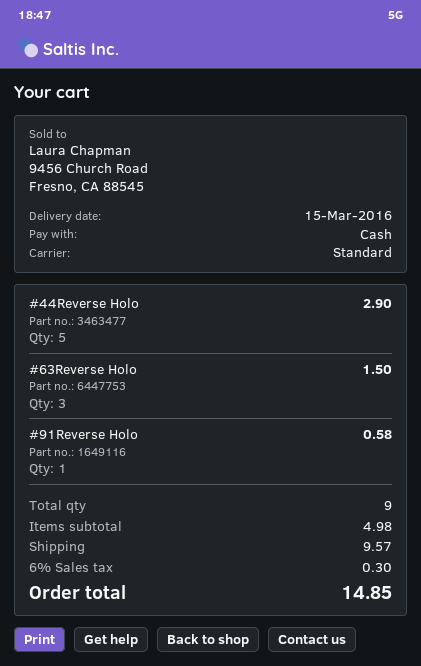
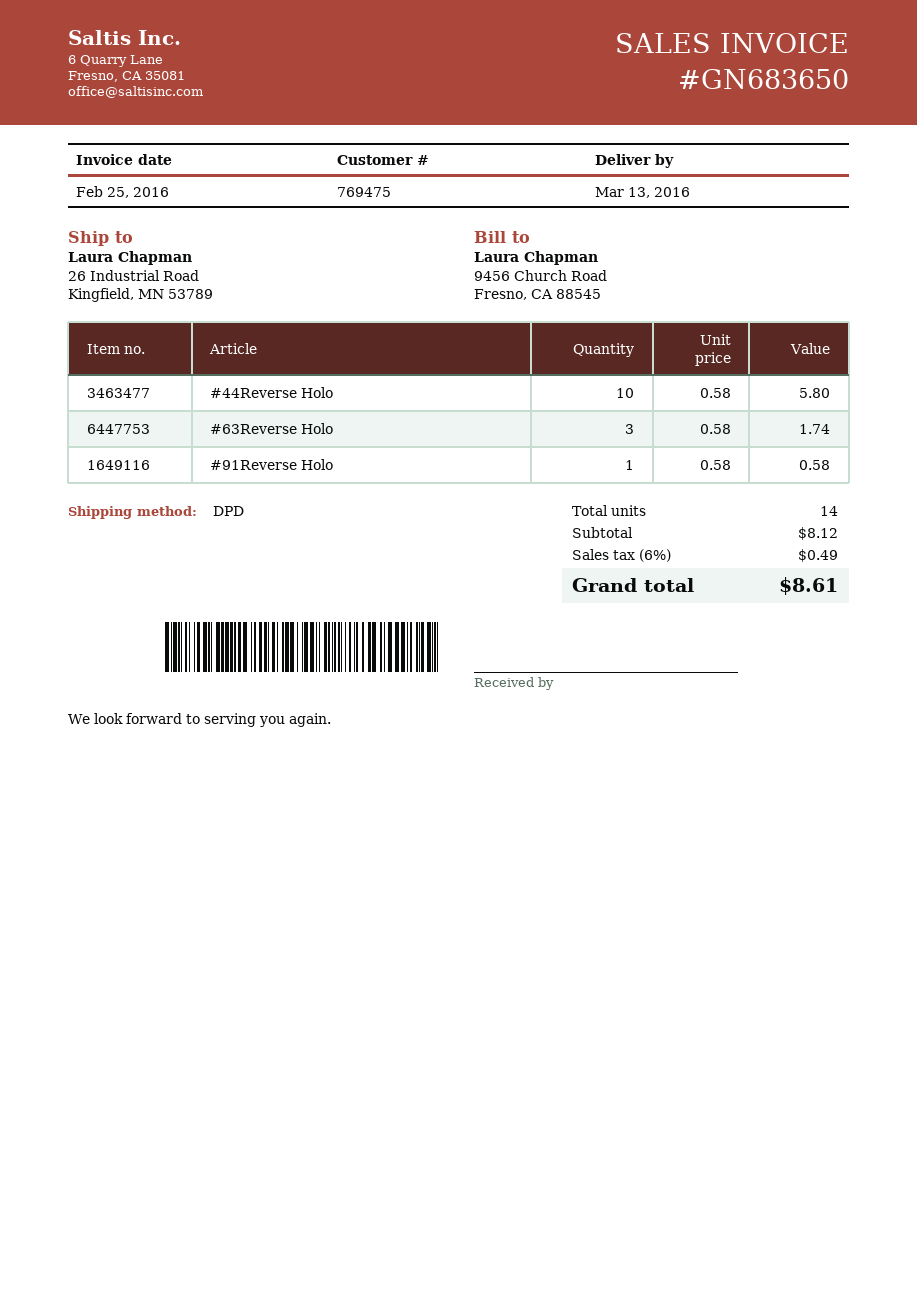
delivery date: 2016-03-15 -> 2016-03-13
shipping method: standard -> DPD
#44Reverse Holo: 5 for 2.90 -> 10 for 5.80
#63Reverse Holo: 3 for 1.50 -> 3 for 1.74
total quantity: 9 -> 14
subtotal: 4.98 -> 8.12
shipping: 9.57 -> none
tax: 6% = 0.30 -> 6% = 0.49
total: 14.85 -> 8.61

